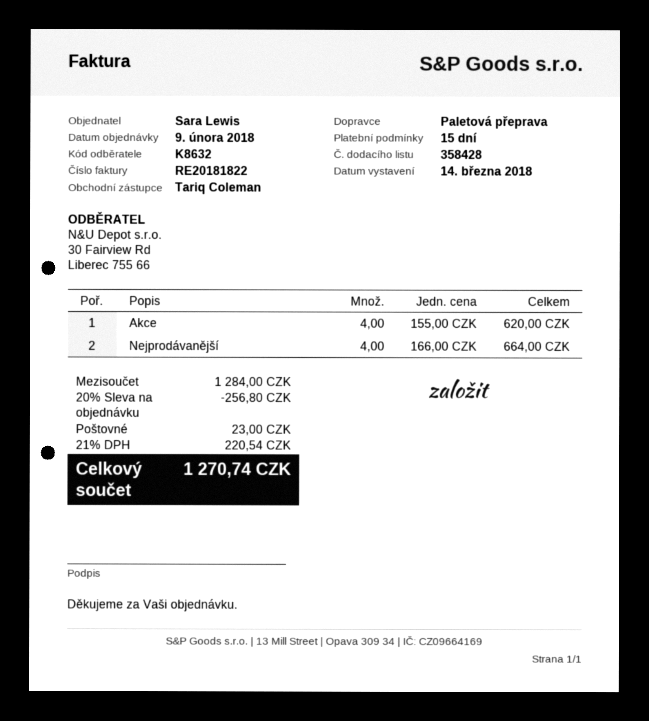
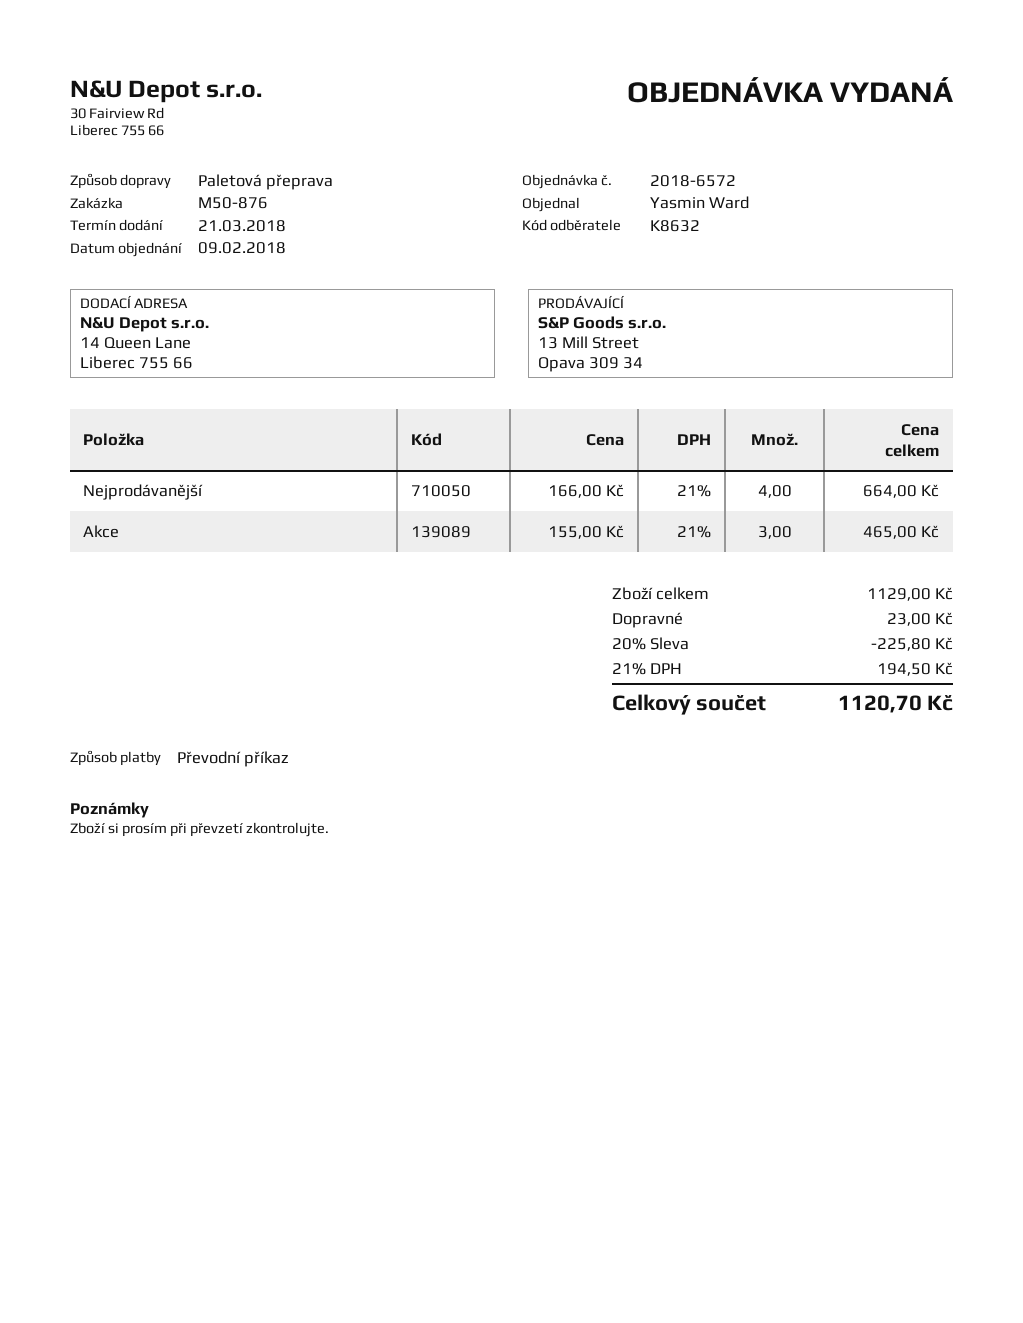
ordered by: Sara Lewis -> Yasmin Ward
Akce: 4 x 155.00 = 620.00 -> 3 x 155.00 = 465.00
subtotal: 1284.00 -> 1129.00
discount: 20% = 256.80 -> 20% = 225.80
tax: 21% = 220.54 -> 21% = 194.50
total: 1270.74 -> 1120.70

